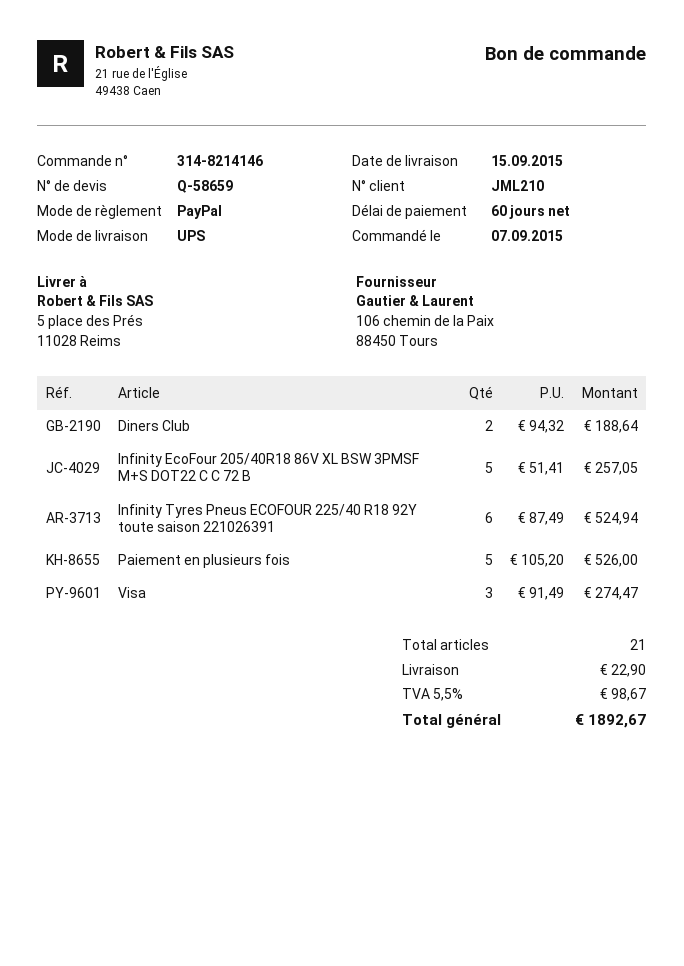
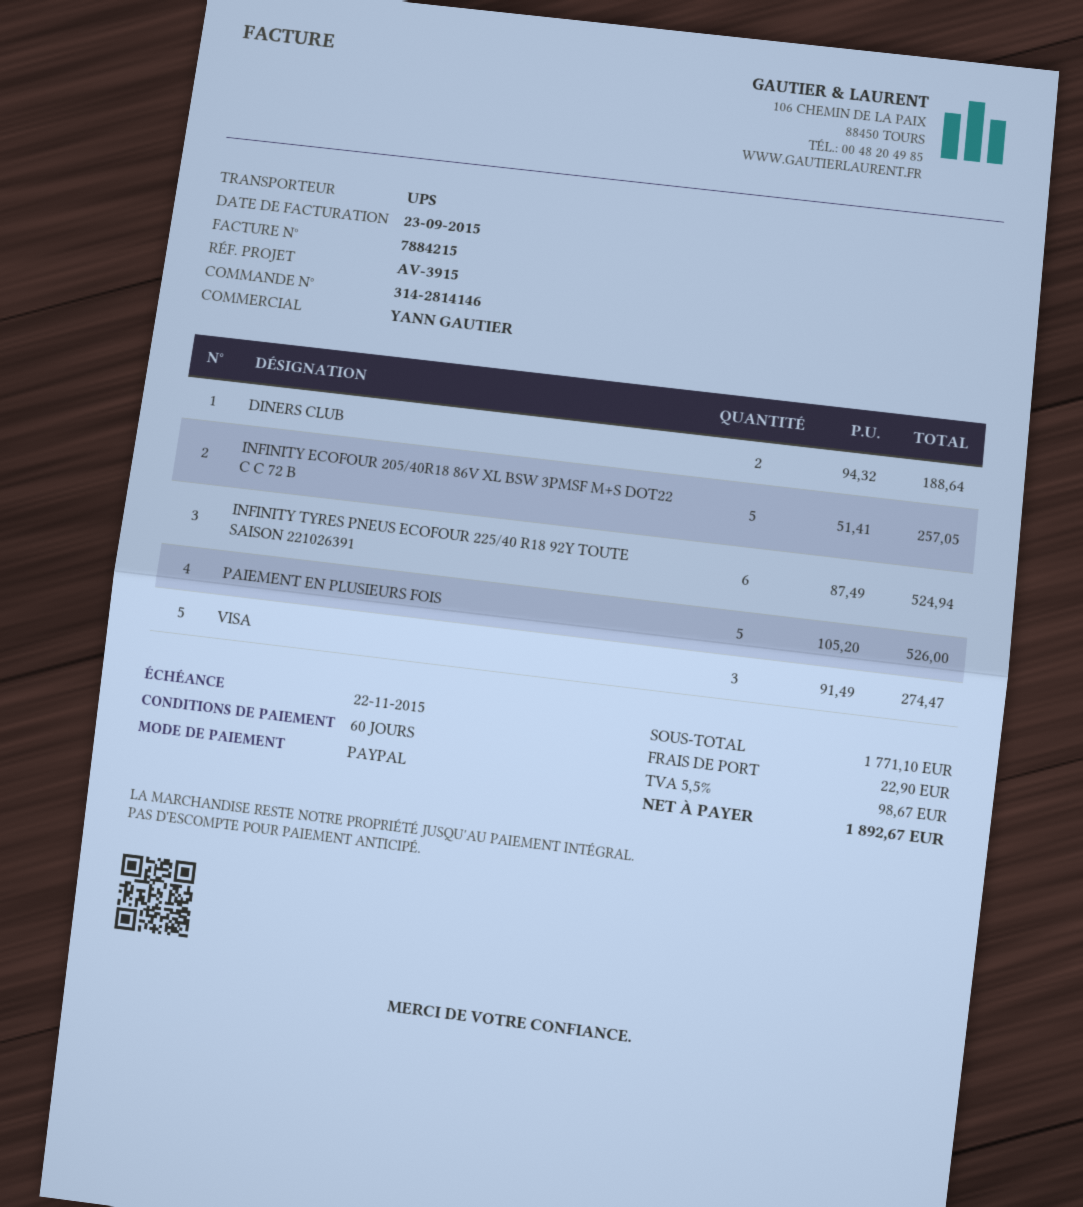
order number: 314-8214146 -> 314-2814146

